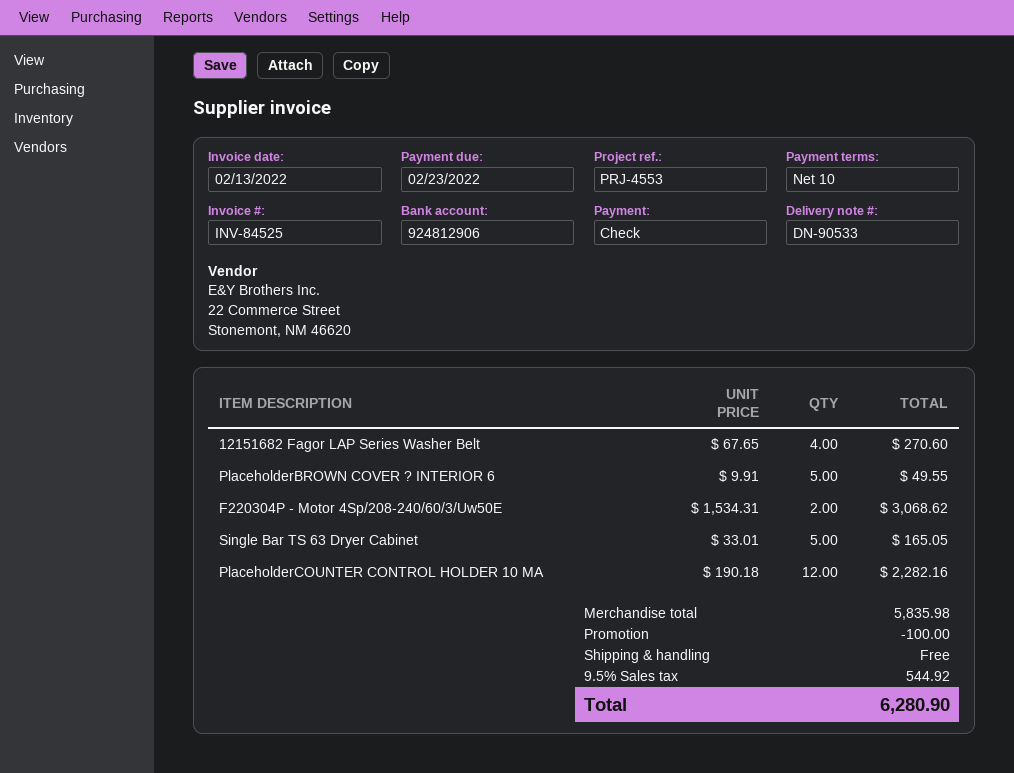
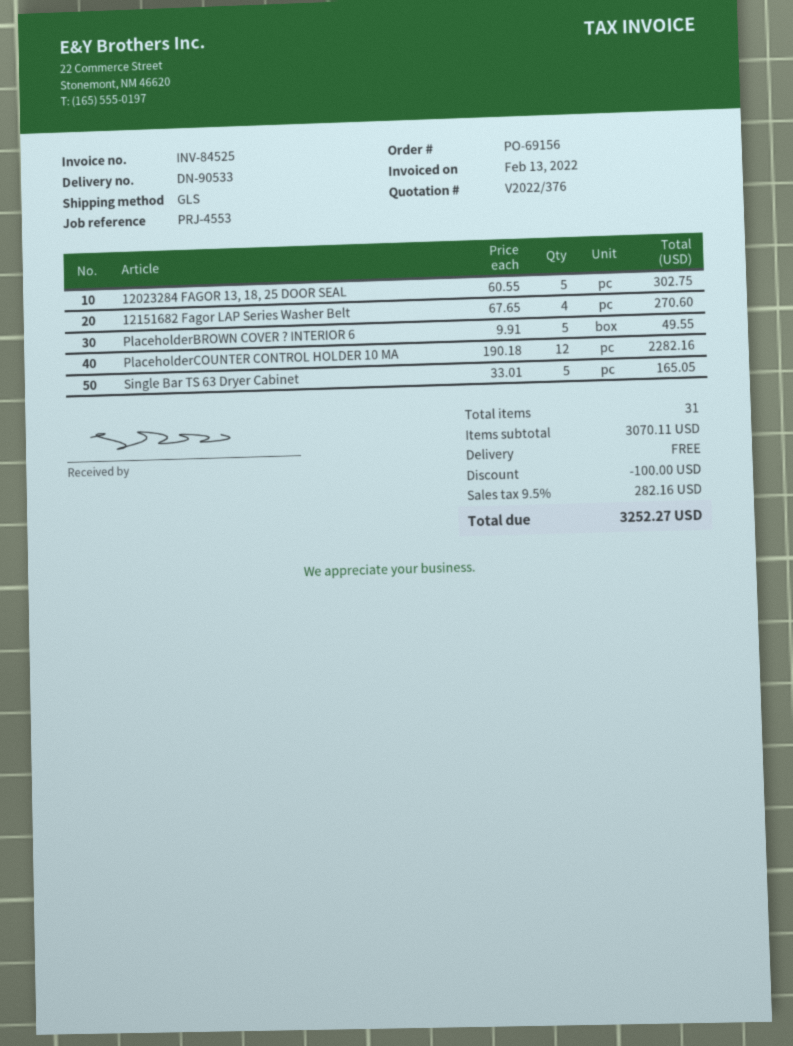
F220304P - Motor 4Sp/208-240/60/3/Uw50E: 2 x 1534.31 = 3068.62 -> none
12023284 FAGOR 13, 18, 25 DOOR SEAL: none -> 5 x 60.55 = 302.75
subtotal: 5835.98 -> 3070.11
tax: 9.5% = 544.92 -> 9.5% = 282.16
total: 6280.90 -> 3252.27

